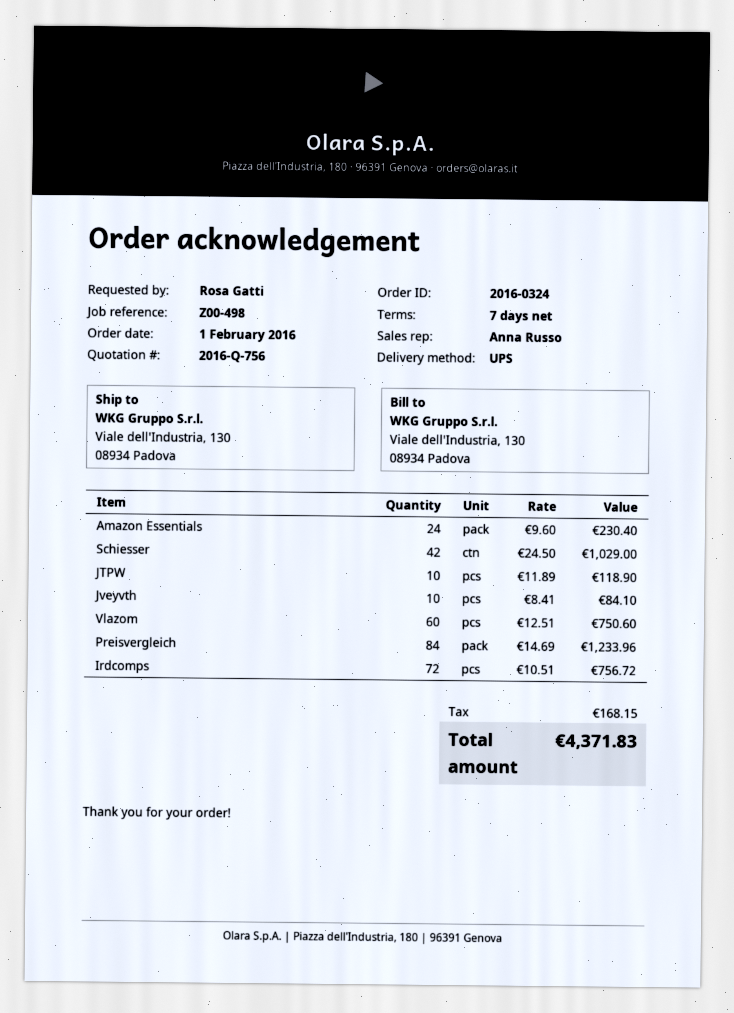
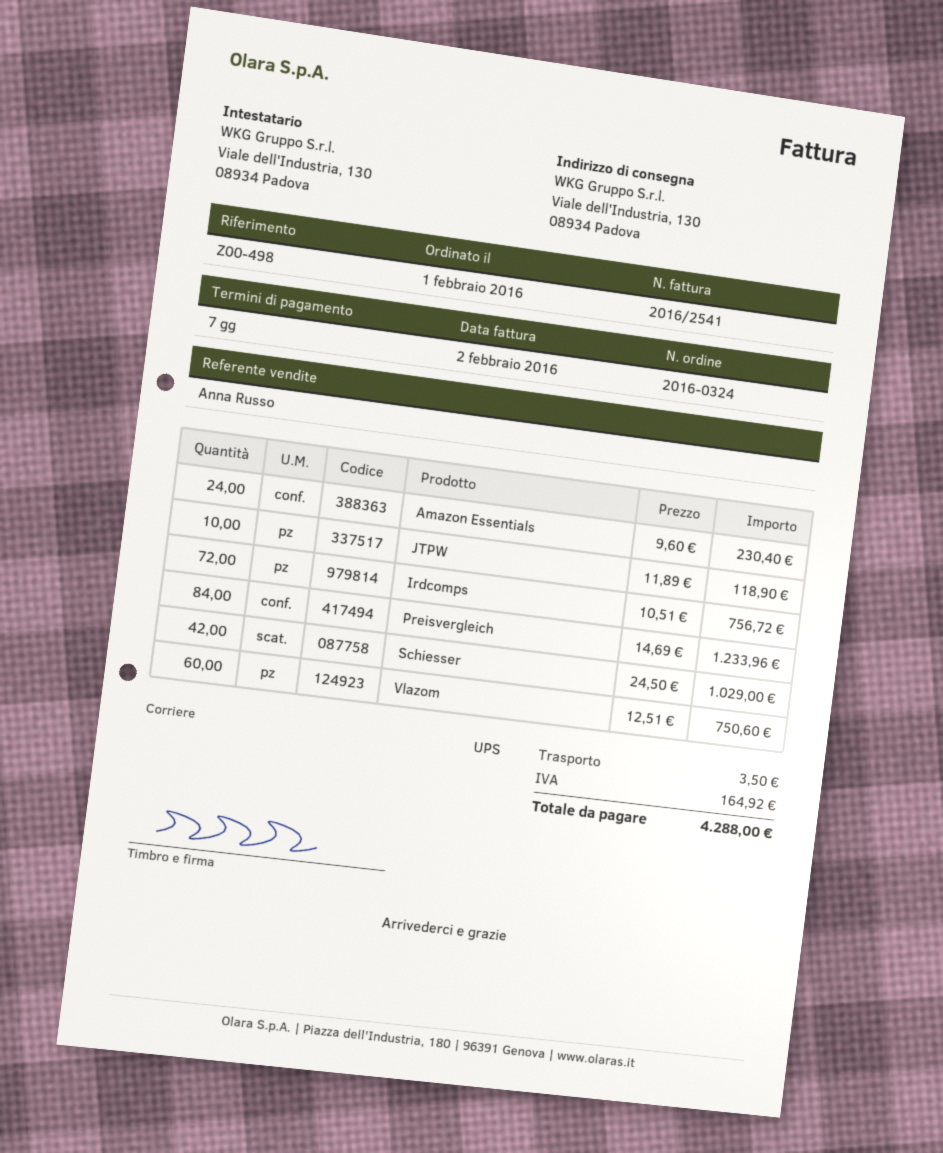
Jveyvth: 10 x 8.41 = 84.10 -> none
shipping: none -> 3.50
tax: 168.15 -> 164.92
total: 4371.83 -> 4288.00

